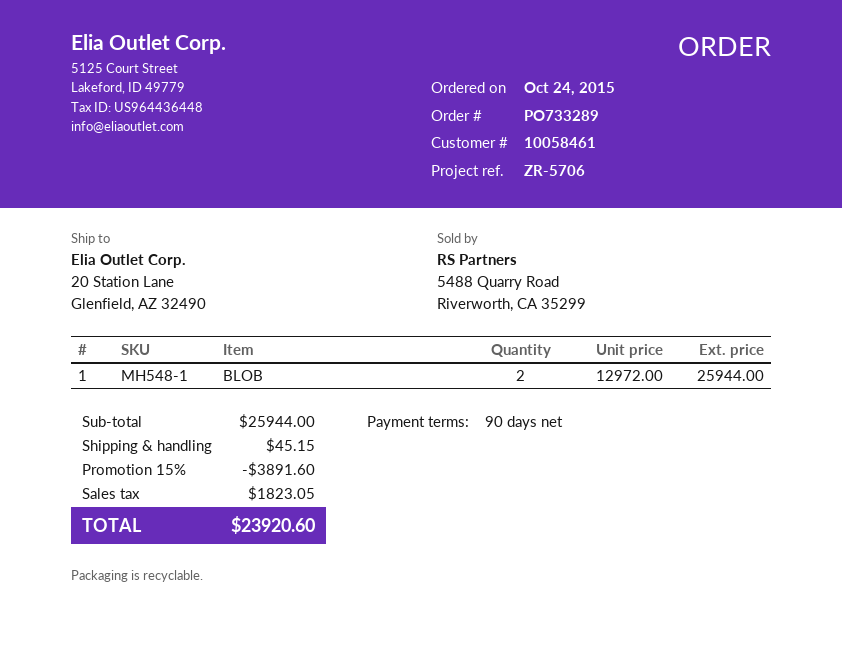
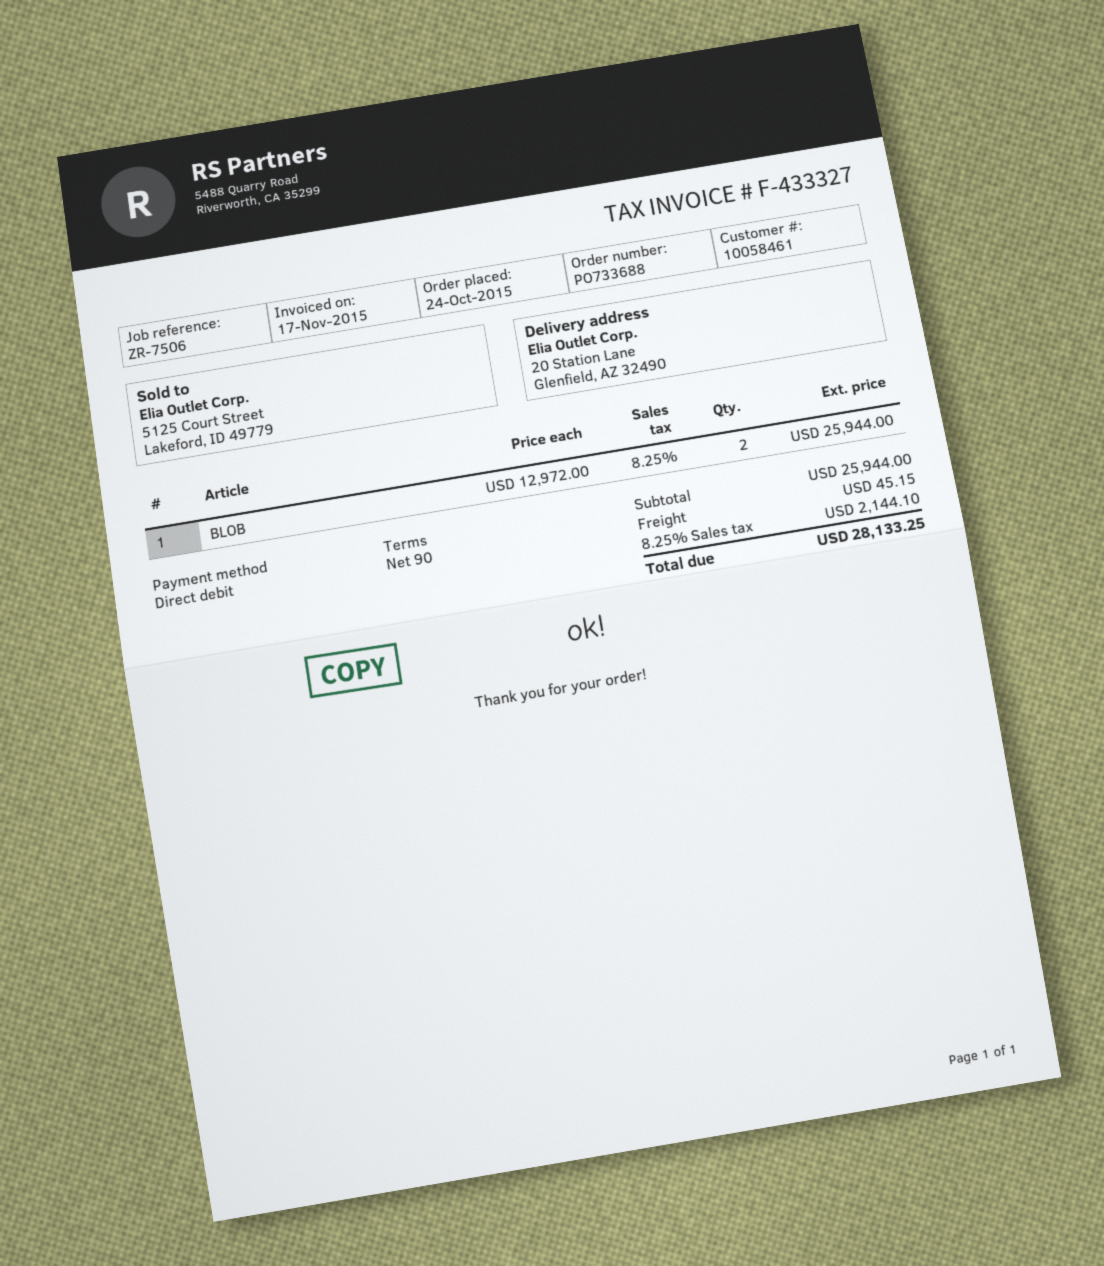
order number: PO733289 -> PO733688
reference: ZR-5706 -> ZR-7506
discount: 15% = 3891.60 -> none
tax: 1823.05 -> 2144.10
total: 23920.60 -> 28133.25

